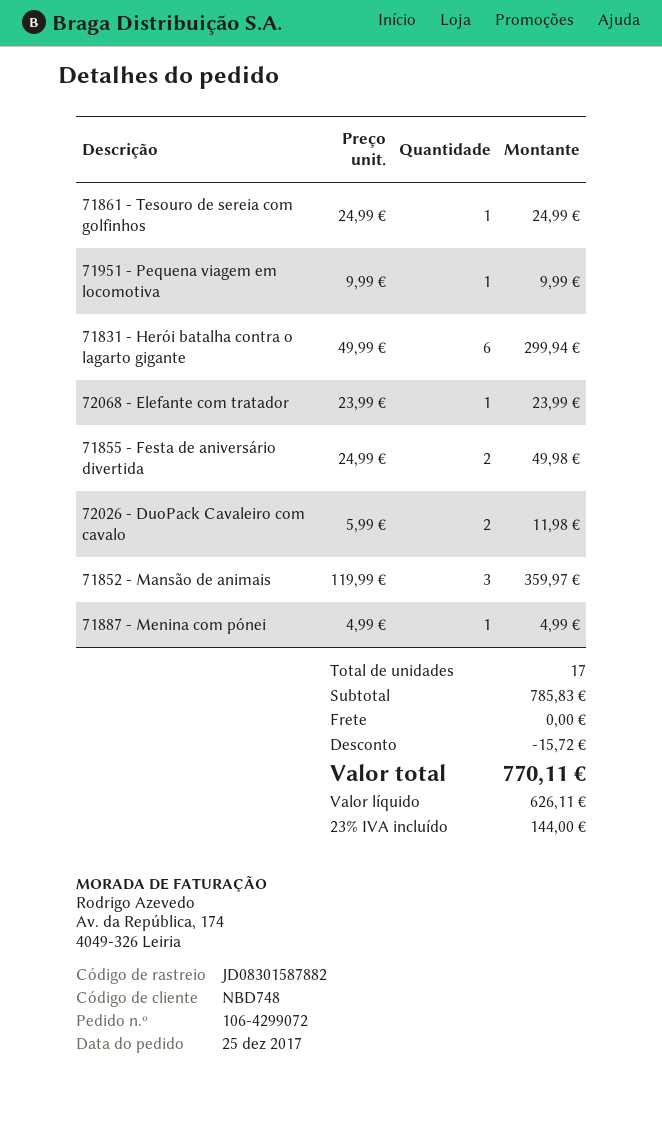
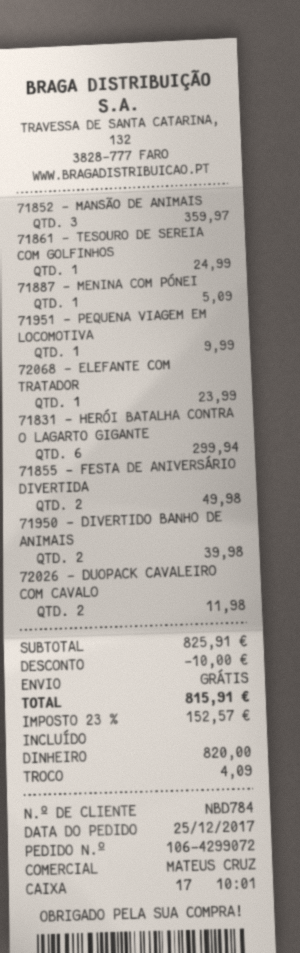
customer number: NBD748 -> NBD784
71887 - Menina com pónei: 1 for 4.99 -> 1 for 5.09
71950 - DIVERTIDO BANHO DE ANIMAIS: none -> 2 for 39.98
subtotal: 785.83 -> 825.91
discount: 15.72 -> 10.00
tax: 23% = 144.00 -> 23% = 152.57
total: 770.11 -> 815.91

